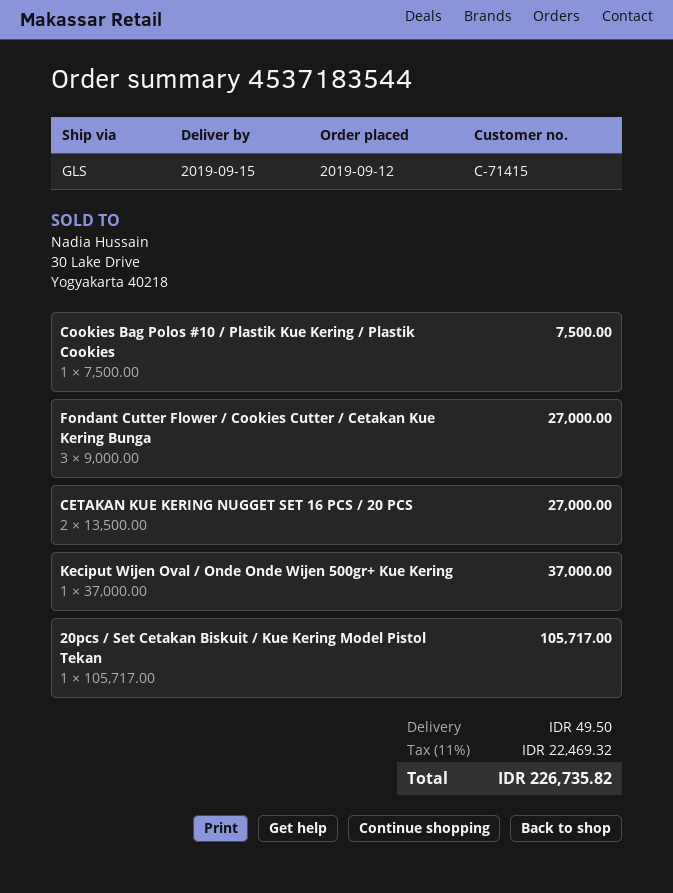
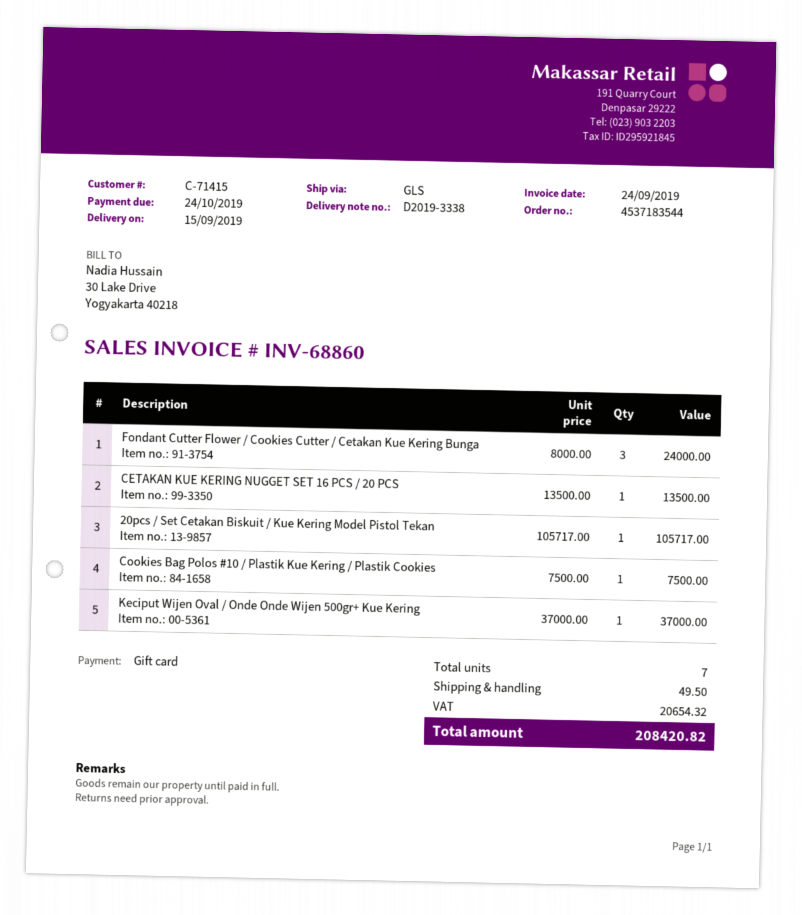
Fondant Cutter Flower / Cookies Cutter / Cetakan Kue Kering Bunga: 3 x 9000.00 = 27000.00 -> 3 x 8000.00 = 24000.00
CETAKAN KUE KERING NUGGET SET 16 PCS / 20 PCS: 2 x 13500.00 = 27000.00 -> 1 x 13500.00 = 13500.00
tax: 22469.32 -> 20654.32
total: 226735.82 -> 208420.82

